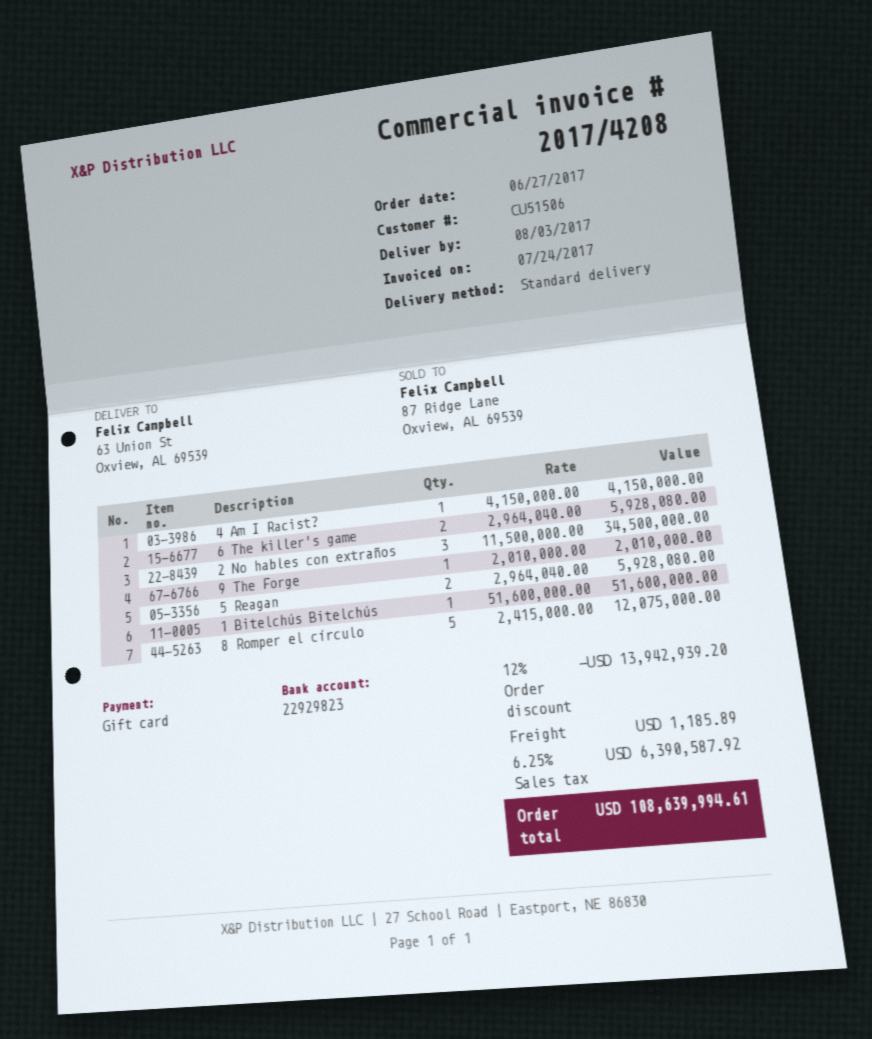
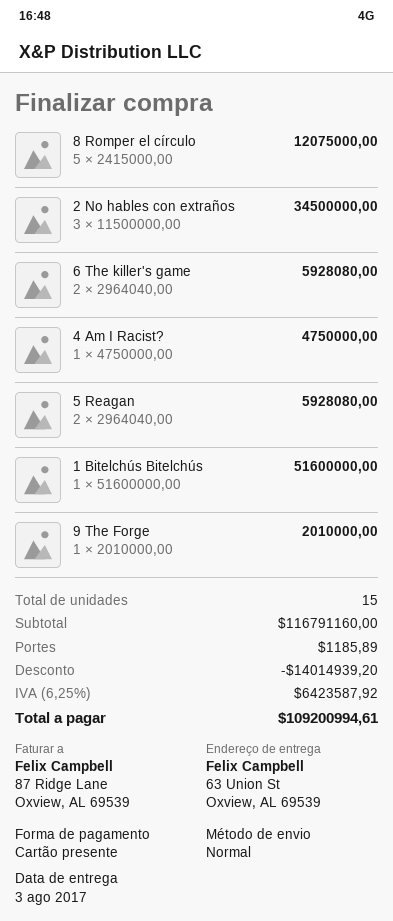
4 Am I Racist?: 1 x 4150000.00 = 4150000.00 -> 1 x 4750000.00 = 4750000.00
discount: 13942939.20 -> 14014939.20
tax: 6.25% = 6390587.92 -> 6.25% = 6423587.92
total: 108639994.61 -> 109200994.61

